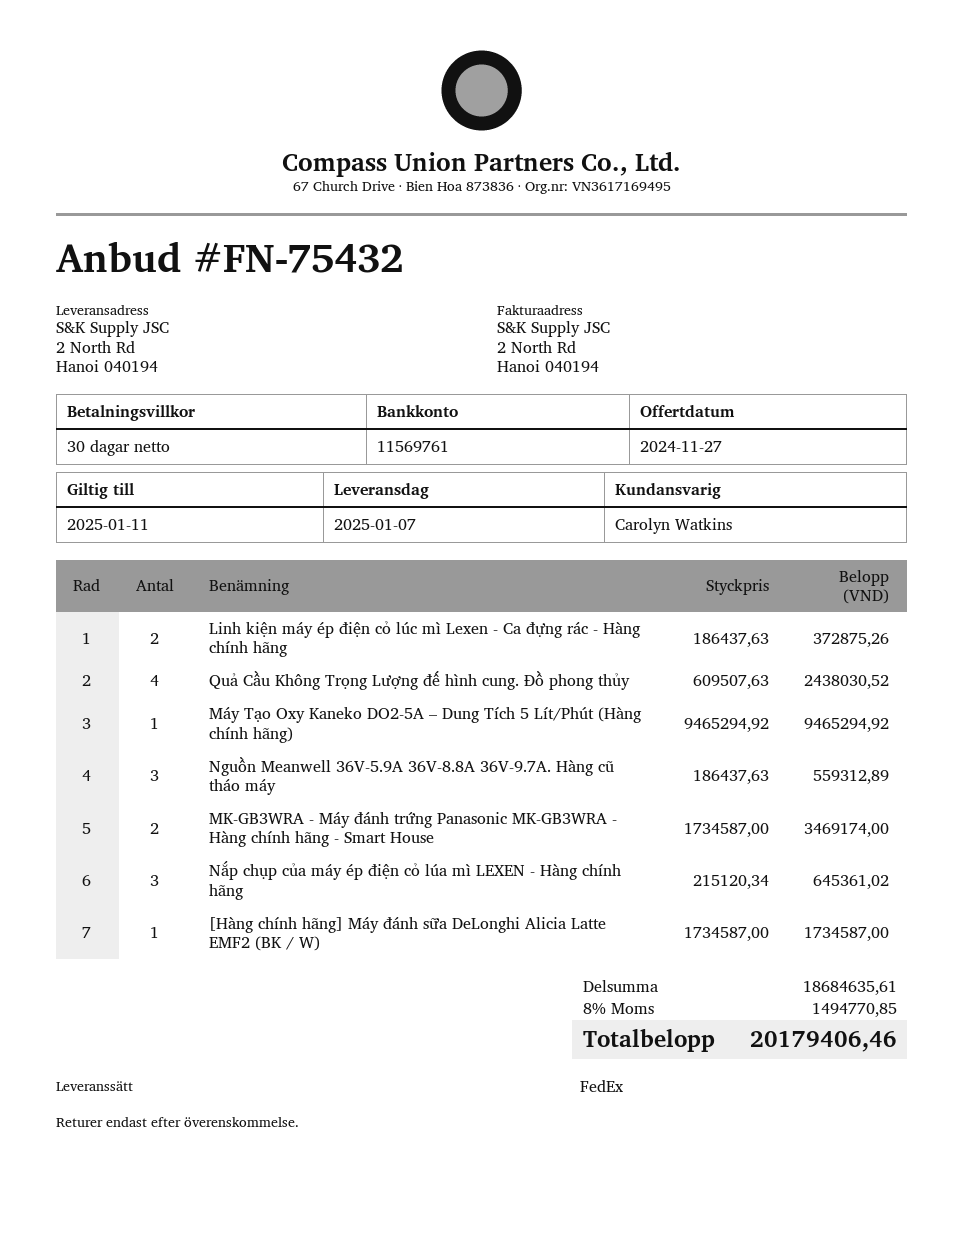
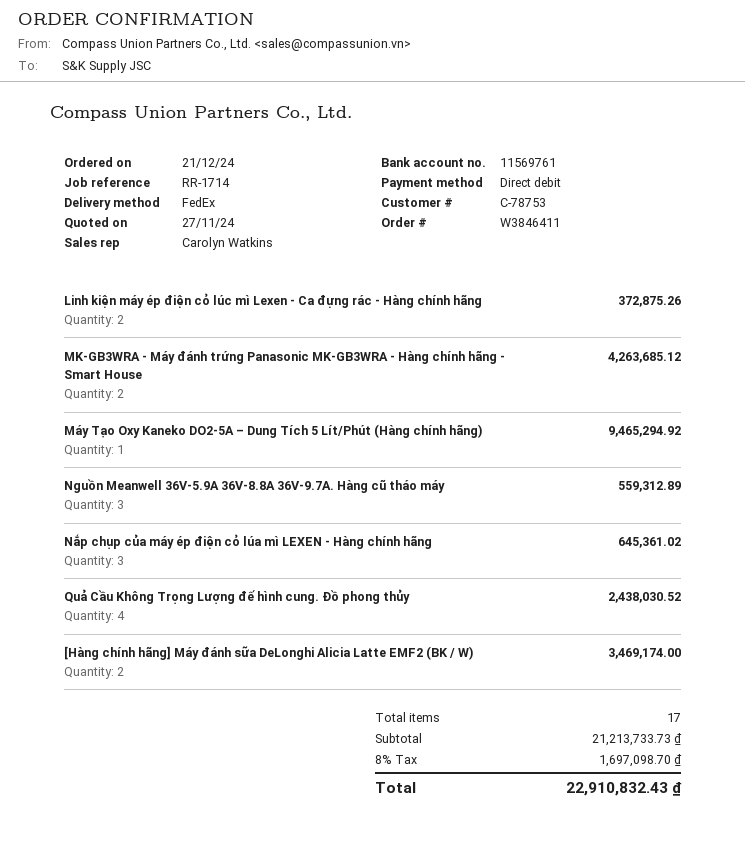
MK-GB3WRA - Máy đánh trứng Panasonic MK-GB3WRA - Hàng chính hãng - Smart House: 2 for 3469174.00 -> 2 for 4263685.12
[Hàng chính hãng] Máy đánh sữa DeLonghi Alicia Latte EMF2 (BK / W): 1 for 1734587.00 -> 2 for 3469174.00
subtotal: 18684635.61 -> 21213733.73
tax: 8% = 1494770.85 -> 8% = 1697098.70
total: 20179406.46 -> 22910832.43

